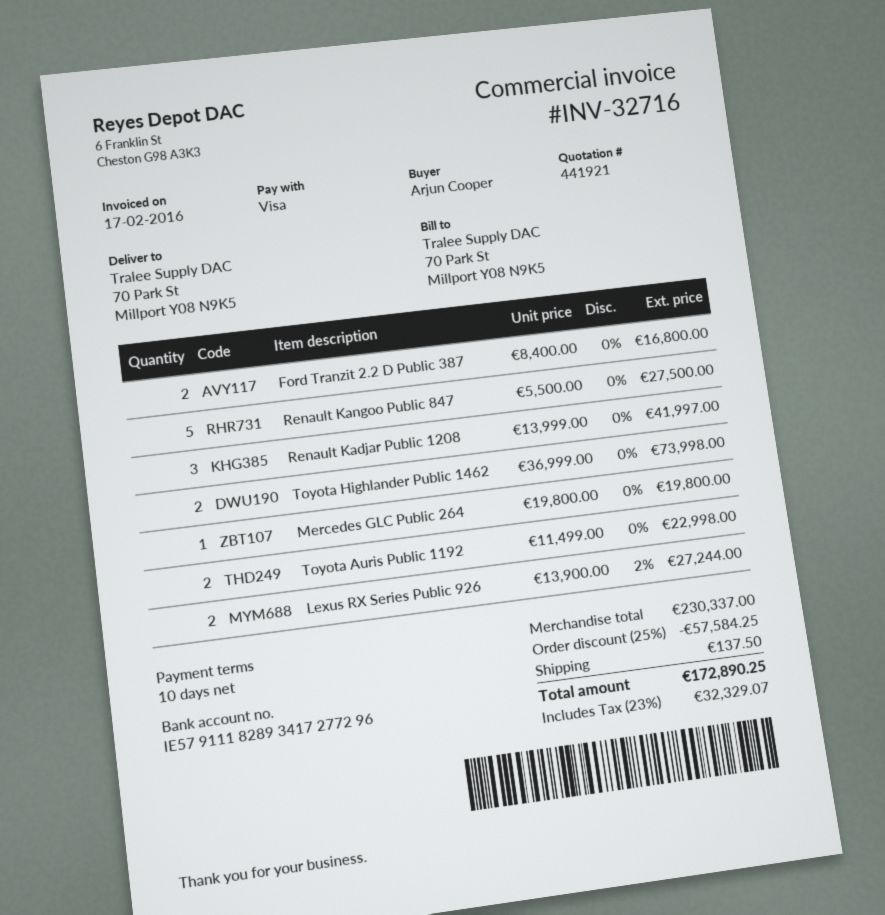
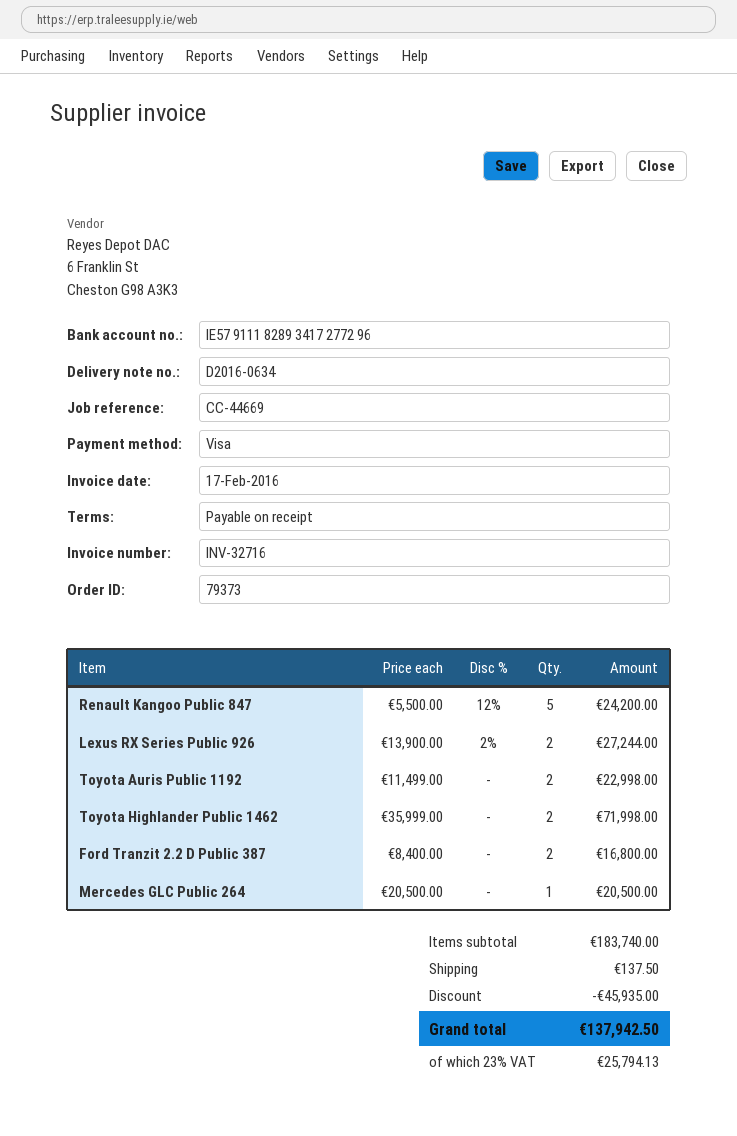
payment terms: 10 days -> on receipt
Renault Kangoo Public 847: 5 x 5500.00 = 27500.00 -> 5 x 5500.00 - 12% = 24200.00
Renault Kadjar Public 1208: 3 x 13999.00 = 41997.00 -> none
Toyota Highlander Public 1462: 2 x 36999.00 = 73998.00 -> 2 x 35999.00 = 71998.00
Mercedes GLC Public 264: 1 x 19800.00 = 19800.00 -> 1 x 20500.00 = 20500.00
subtotal: 230337.00 -> 183740.00
discount: 57584.25 -> 45935.00
tax: 23% = 32329.07 -> 23% = 25794.13
total: 172890.25 -> 137942.50

